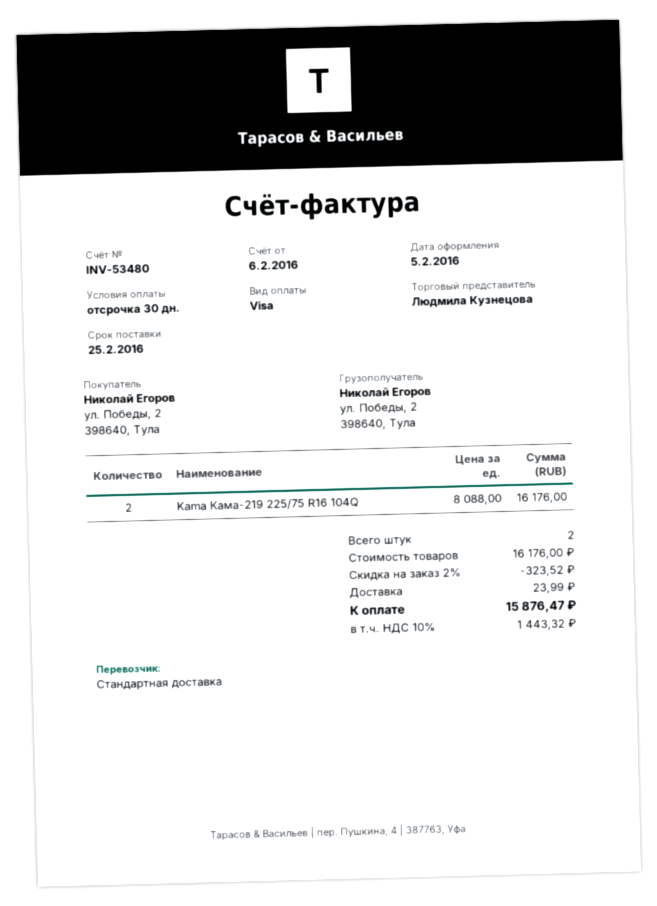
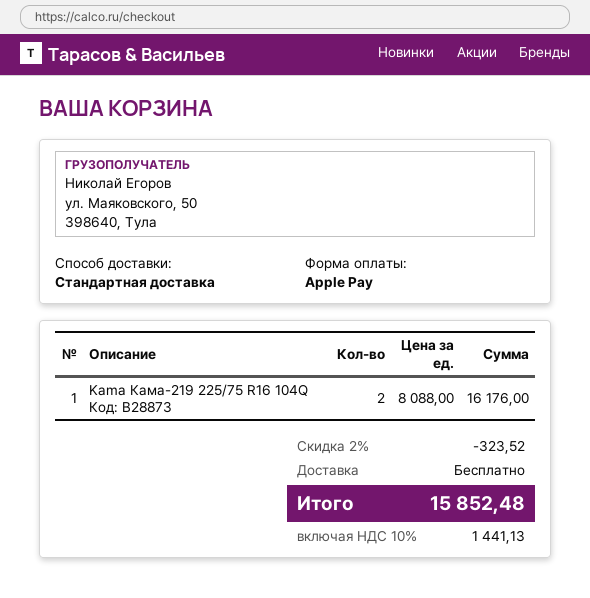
payment method: Visa -> Apple Pay
ship to: ул. Победы, 2, 398640, Тула -> ул. Маяковского, 50, 398640, Тула
shipping: 23.99 -> 0.00
tax: 10% = 1443.32 -> 10% = 1441.13
total: 15876.47 -> 15852.48

